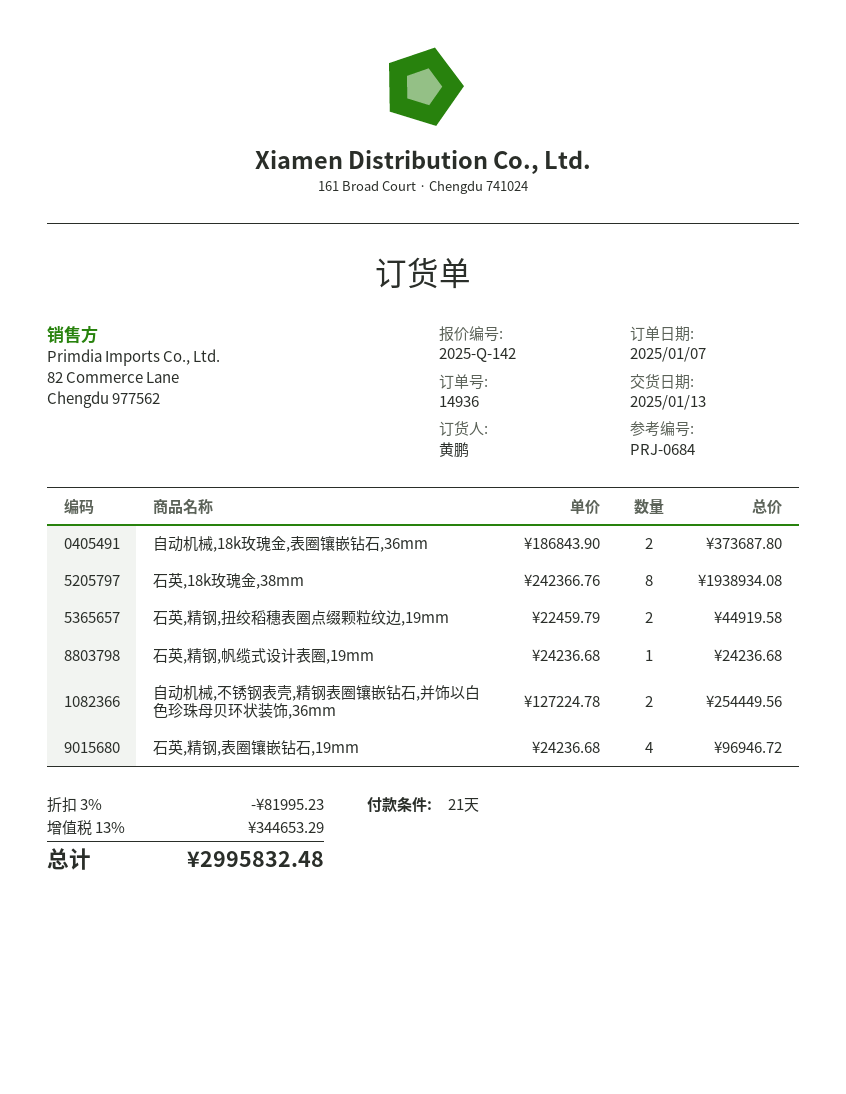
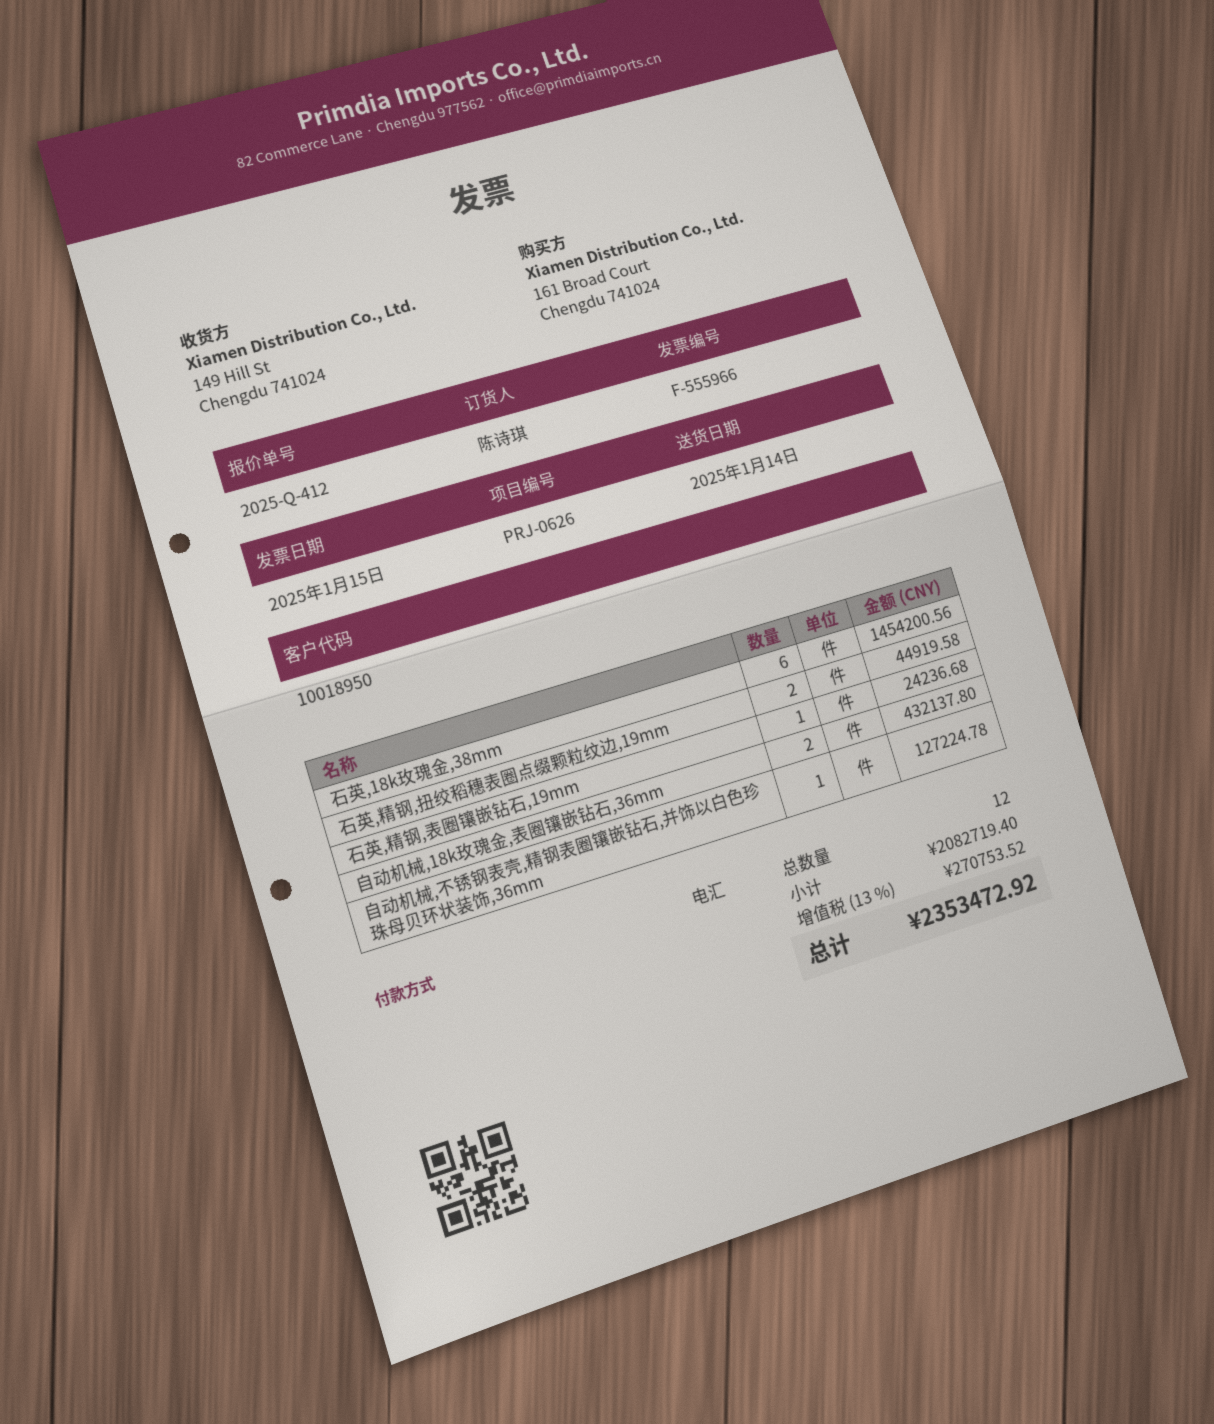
quote number: 2025-Q-142 -> 2025-Q-412
delivery date: 2025-01-13 -> 2025-01-14
reference: PRJ-0684 -> PRJ-0626
ordered by: 黄鹏 -> 陈诗琪
自动机械,18k玫瑰金,表圈镶嵌钻石,36mm: 2 for 373687.80 -> 2 for 432137.80
石英,18k玫瑰金,38mm: 8 for 1938934.08 -> 6 for 1454200.56
石英,精钢,帆缆式设计表圈,19mm: 1 for 24236.68 -> none
自动机械,不锈钢表壳,精钢表圈镶嵌钻石,并饰以白色珍珠母贝环状装饰,36mm: 2 for 254449.56 -> 1 for 127224.78
石英,精钢,表圈镶嵌钻石,19mm: 4 for 96946.72 -> 1 for 24236.68
discount: 3% = 81995.23 -> none
tax: 13% = 344653.29 -> 13% = 270753.52
total: 2995832.48 -> 2353472.92

